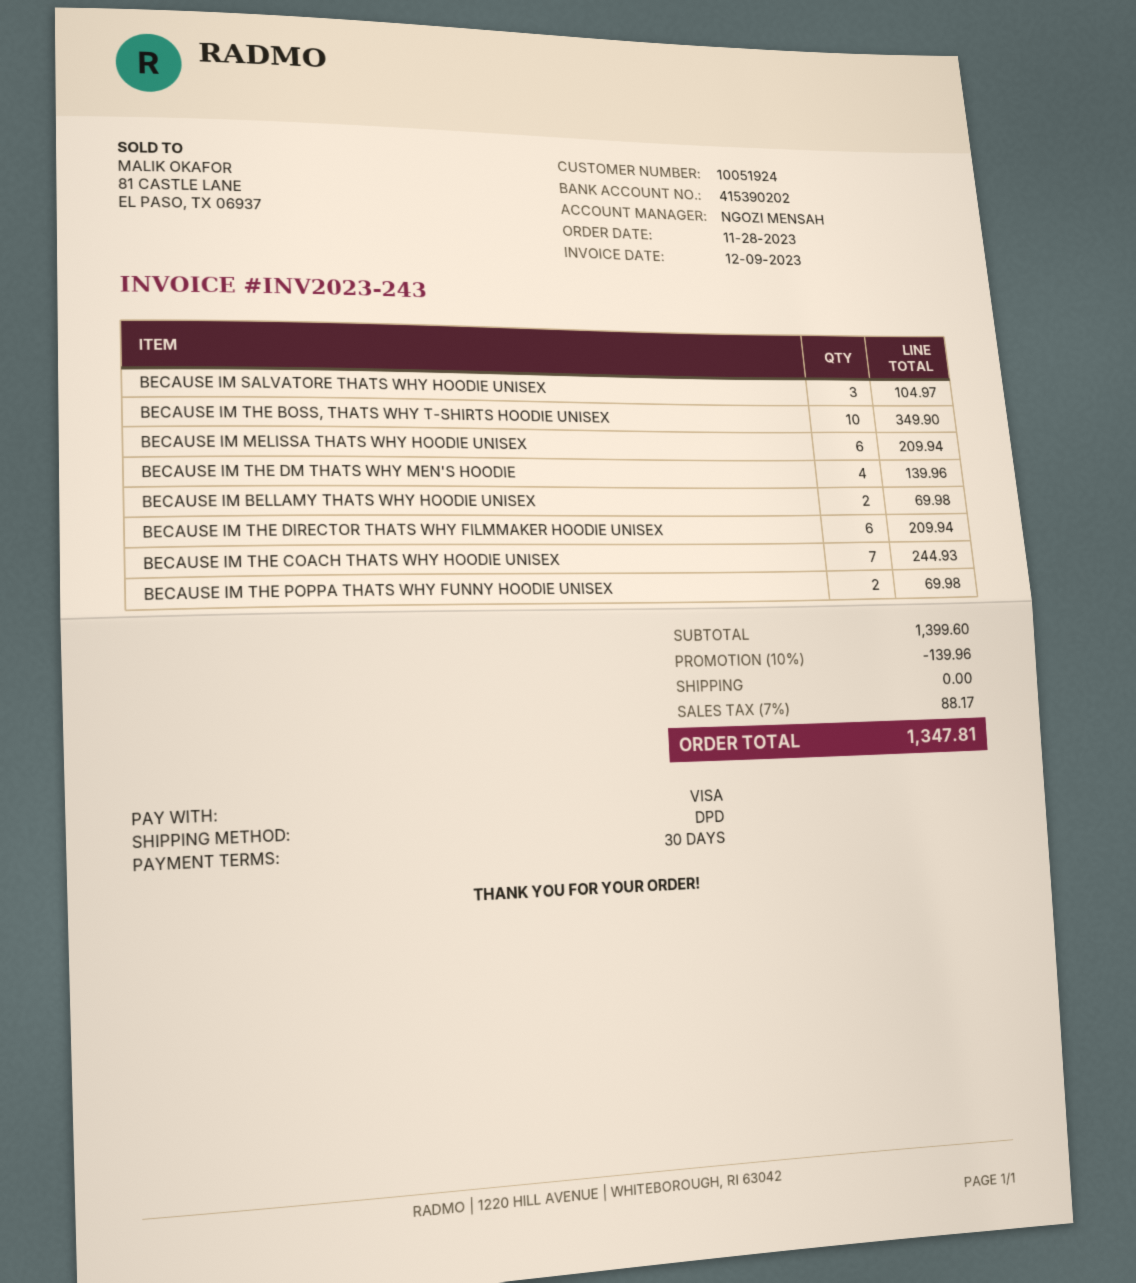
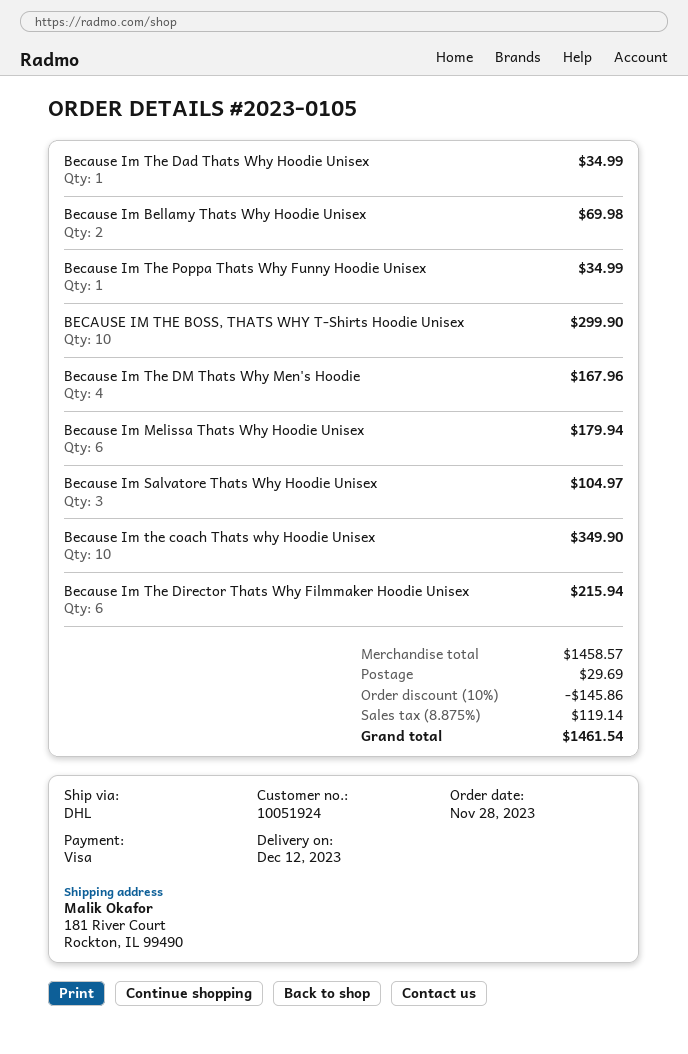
shipping method: DPD -> DHL
BECAUSE IM THE BOSS, THATS WHY T-SHIRTS HOODIE UNISEX: 10 for 349.90 -> 10 for 299.90
BECAUSE IM MELISSA THATS WHY HOODIE UNISEX: 6 for 209.94 -> 6 for 179.94
BECAUSE IM THE DM THATS WHY MEN'S HOODIE: 4 for 139.96 -> 4 for 167.96
BECAUSE IM THE DIRECTOR THATS WHY FILMMAKER HOODIE UNISEX: 6 for 209.94 -> 6 for 215.94
BECAUSE IM THE COACH THATS WHY HOODIE UNISEX: 7 for 244.93 -> 10 for 349.90
BECAUSE IM THE POPPA THATS WHY FUNNY HOODIE UNISEX: 2 for 69.98 -> 1 for 34.99
Because Im The Dad Thats Why Hoodie Unisex: none -> 1 for 34.99
subtotal: 1399.60 -> 1458.57
discount: 10% = 139.96 -> 10% = 145.86
shipping: 0.00 -> 29.69
tax: 7% = 88.17 -> 8.875% = 119.14
total: 1347.81 -> 1461.54

